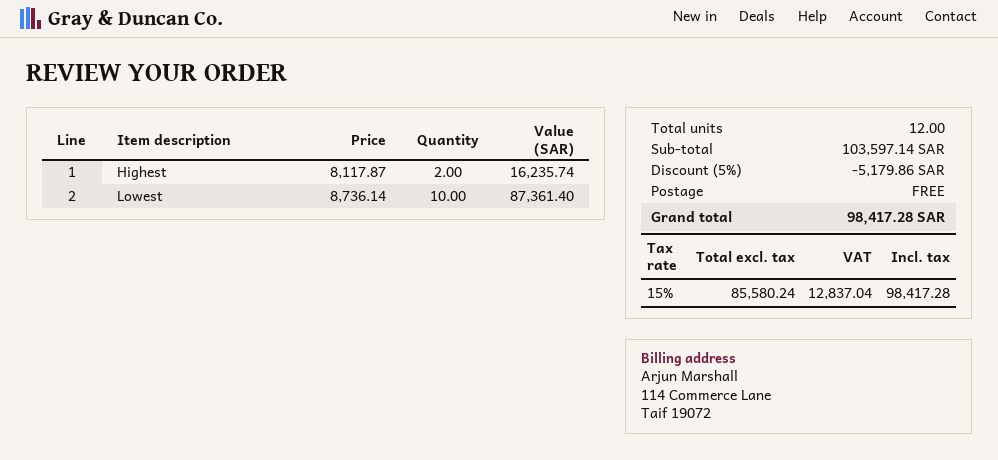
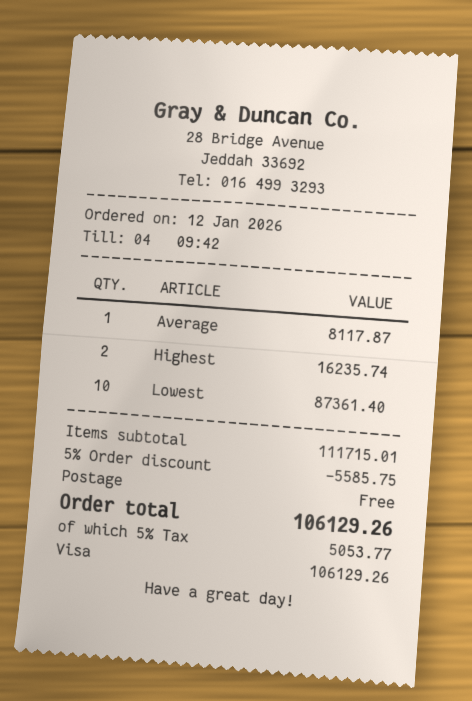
Average: none -> 1 for 8117.87
subtotal: 103597.14 -> 111715.01
discount: 5% = 5179.86 -> 5% = 5585.75
tax: 15% = 12837.04 -> 5% = 5053.77
total: 98417.28 -> 106129.26

